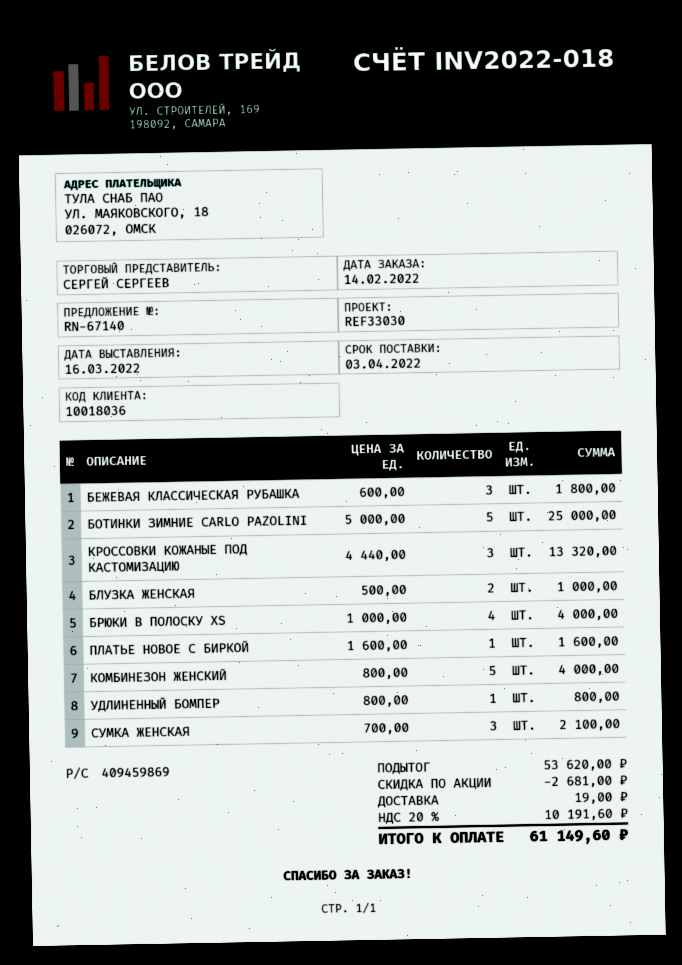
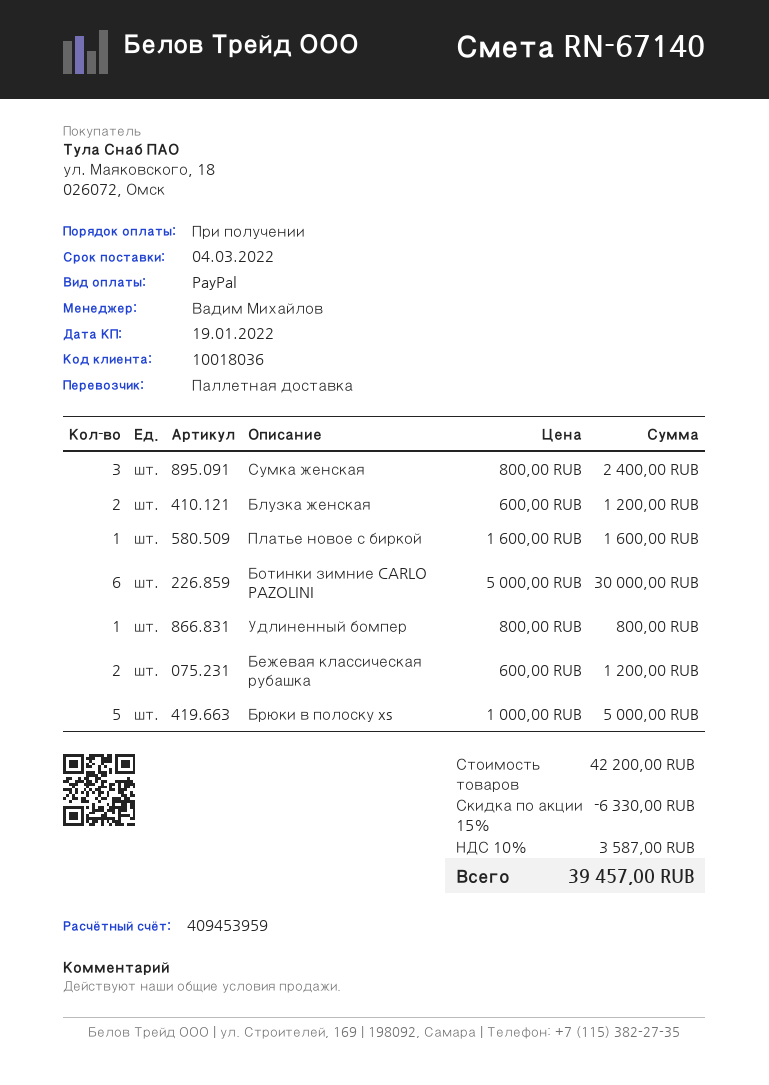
delivery date: 2022-04-03 -> 2022-03-04
sales rep: СЕРГЕЙ СЕРГЕЕВ -> Вадим Михайлов
bank account: 409459869 -> 409453959
БЕЖЕВАЯ КЛАССИЧЕСКАЯ РУБАШКА: 3 x 600.00 = 1800.00 -> 2 x 600.00 = 1200.00
БОТИНКИ ЗИМНИЕ CARLO PAZOLINI: 5 x 5000.00 = 25000.00 -> 6 x 5000.00 = 30000.00
КРОССОВКИ КОЖАНЫЕ ПОД КАСТОМИЗАЦИЮ: 3 x 4440.00 = 13320.00 -> none
БЛУЗКА ЖЕНСКАЯ: 2 x 500.00 = 1000.00 -> 2 x 600.00 = 1200.00
БРЮКИ В ПОЛОСКУ XS: 4 x 1000.00 = 4000.00 -> 5 x 1000.00 = 5000.00
КОМБИНЕЗОН ЖЕНСКИЙ: 5 x 800.00 = 4000.00 -> none
СУМКА ЖЕНСКАЯ: 3 x 700.00 = 2100.00 -> 3 x 800.00 = 2400.00
subtotal: 53620.00 -> 42200.00
discount: 2681.00 -> 6330.00
shipping: 19.00 -> none
tax: 20% = 10191.60 -> 10% = 3587.00
total: 61149.60 -> 39457.00

